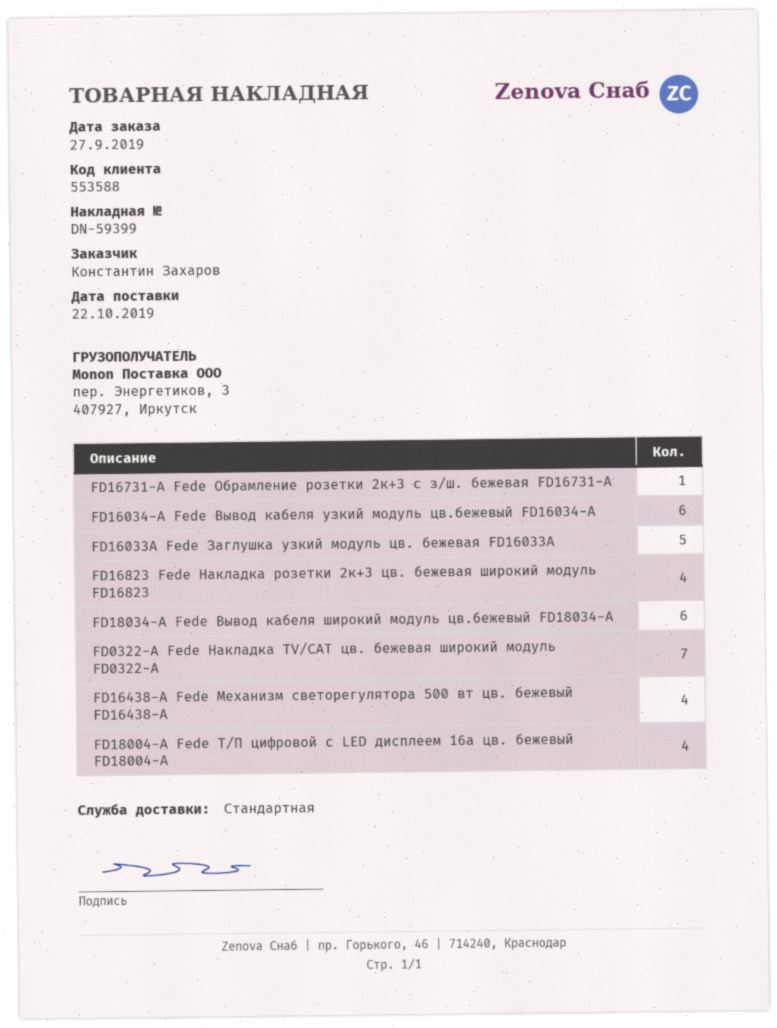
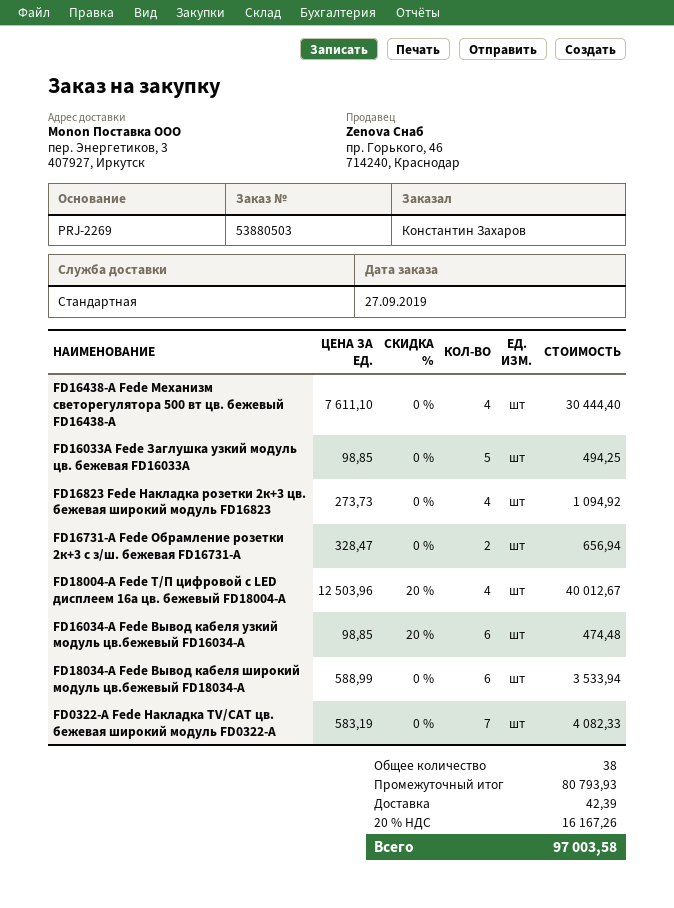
FD16731-A Fede Обрамление розетки 2к+3 с з/ш. бежевая FD16731-A: 1 -> 2

